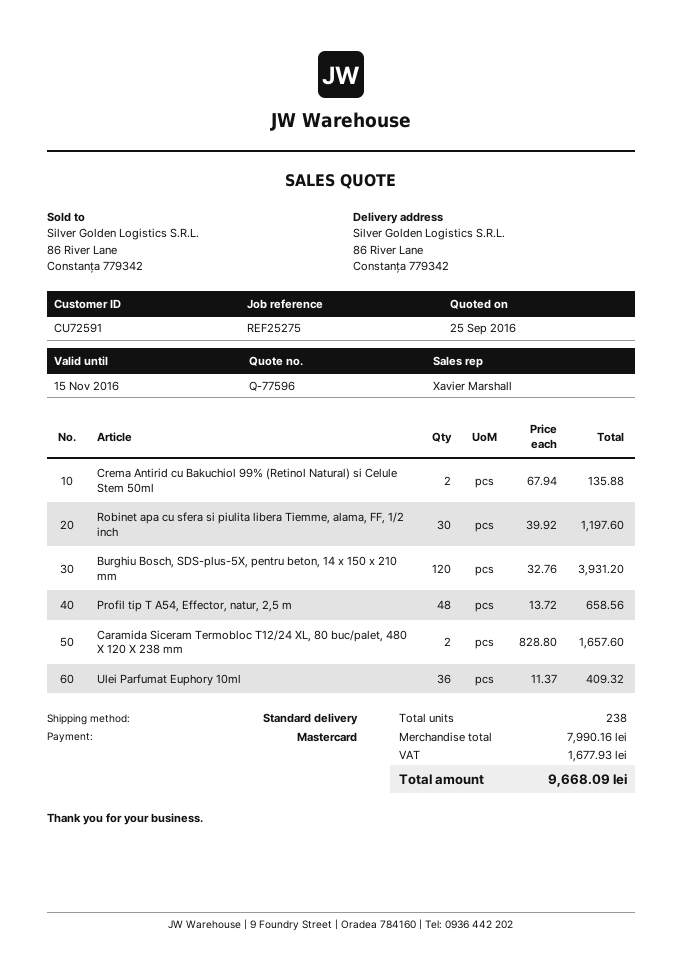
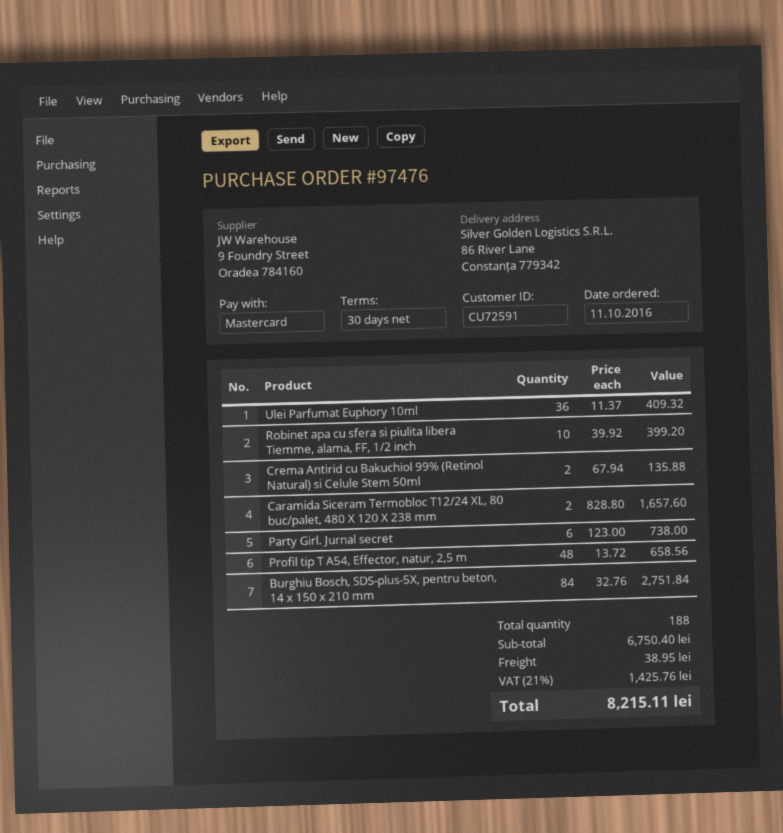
Robinet apa cu sfera si piulita libera Tiemme, alama, FF, 1/2 inch: 30 x 39.92 = 1197.60 -> 10 x 39.92 = 399.20
Burghiu Bosch, SDS-plus-5X, pentru beton, 14 x 150 x 210 mm: 120 x 32.76 = 3931.20 -> 84 x 32.76 = 2751.84
Party Girl. Jurnal secret: none -> 6 x 123.00 = 738.00
total quantity: 238 -> 188
subtotal: 7990.16 -> 6750.40
shipping: none -> 38.95
tax: 1677.93 -> 1425.76
total: 9668.09 -> 8215.11

